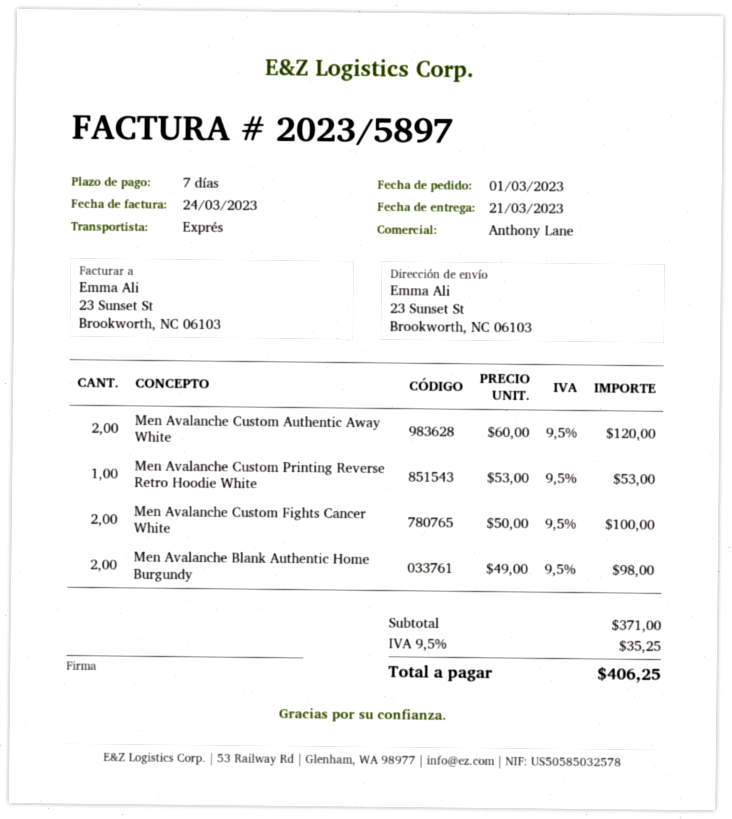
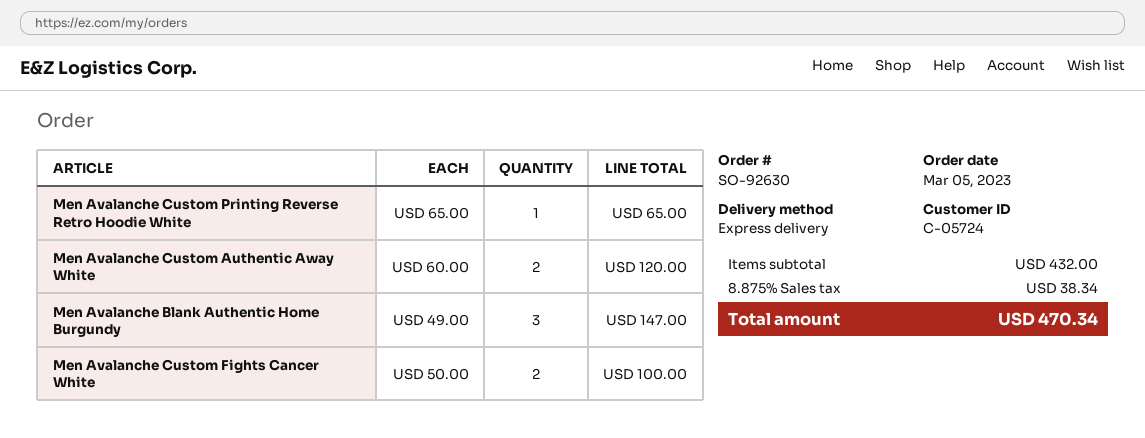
order date: 2023-03-01 -> 2023-03-05
Men Avalanche Custom Printing Reverse Retro Hoodie White: 1 x 53.00 = 53.00 -> 1 x 65.00 = 65.00
Men Avalanche Blank Authentic Home Burgundy: 2 x 49.00 = 98.00 -> 3 x 49.00 = 147.00
subtotal: 371.00 -> 432.00
tax: 9.5% = 35.25 -> 8.875% = 38.34
total: 406.25 -> 470.34

